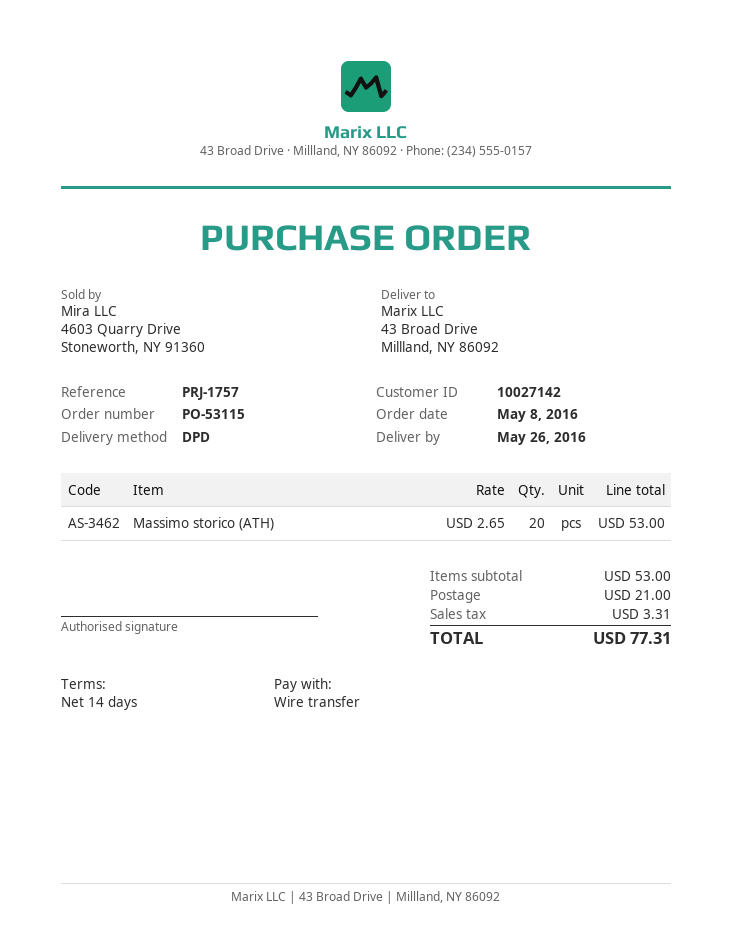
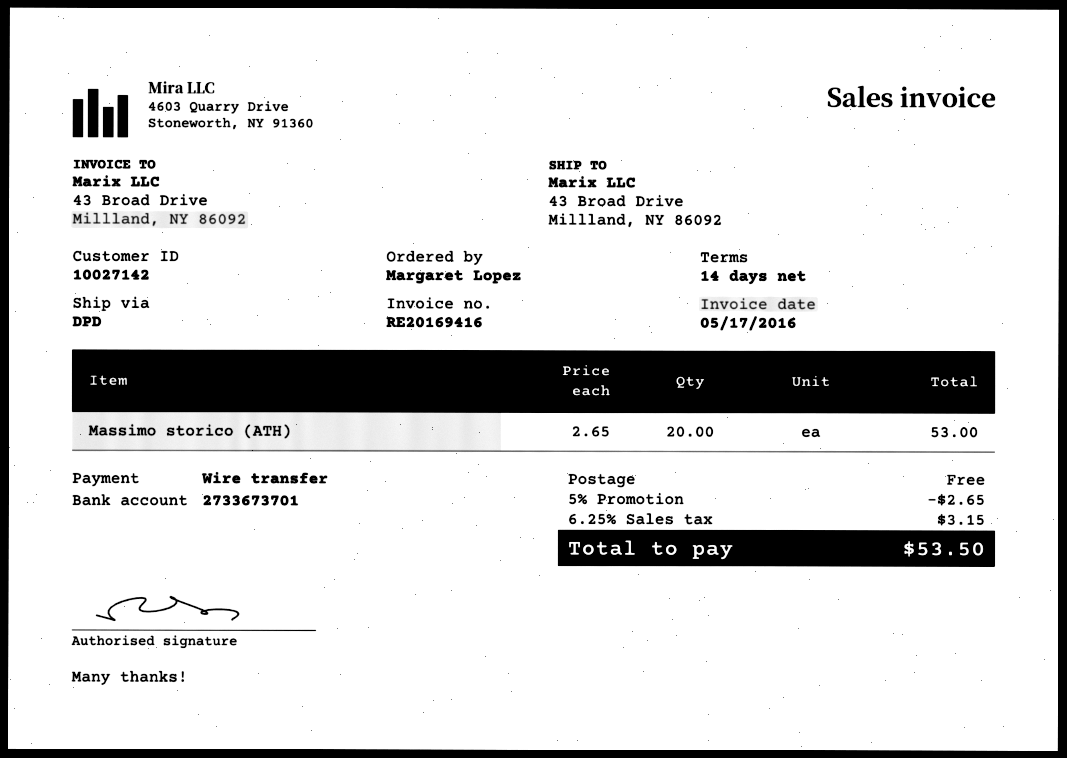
discount: none -> 5% = 2.65
shipping: 21.00 -> 0.00
tax: 3.31 -> 3.15
total: 77.31 -> 53.50

